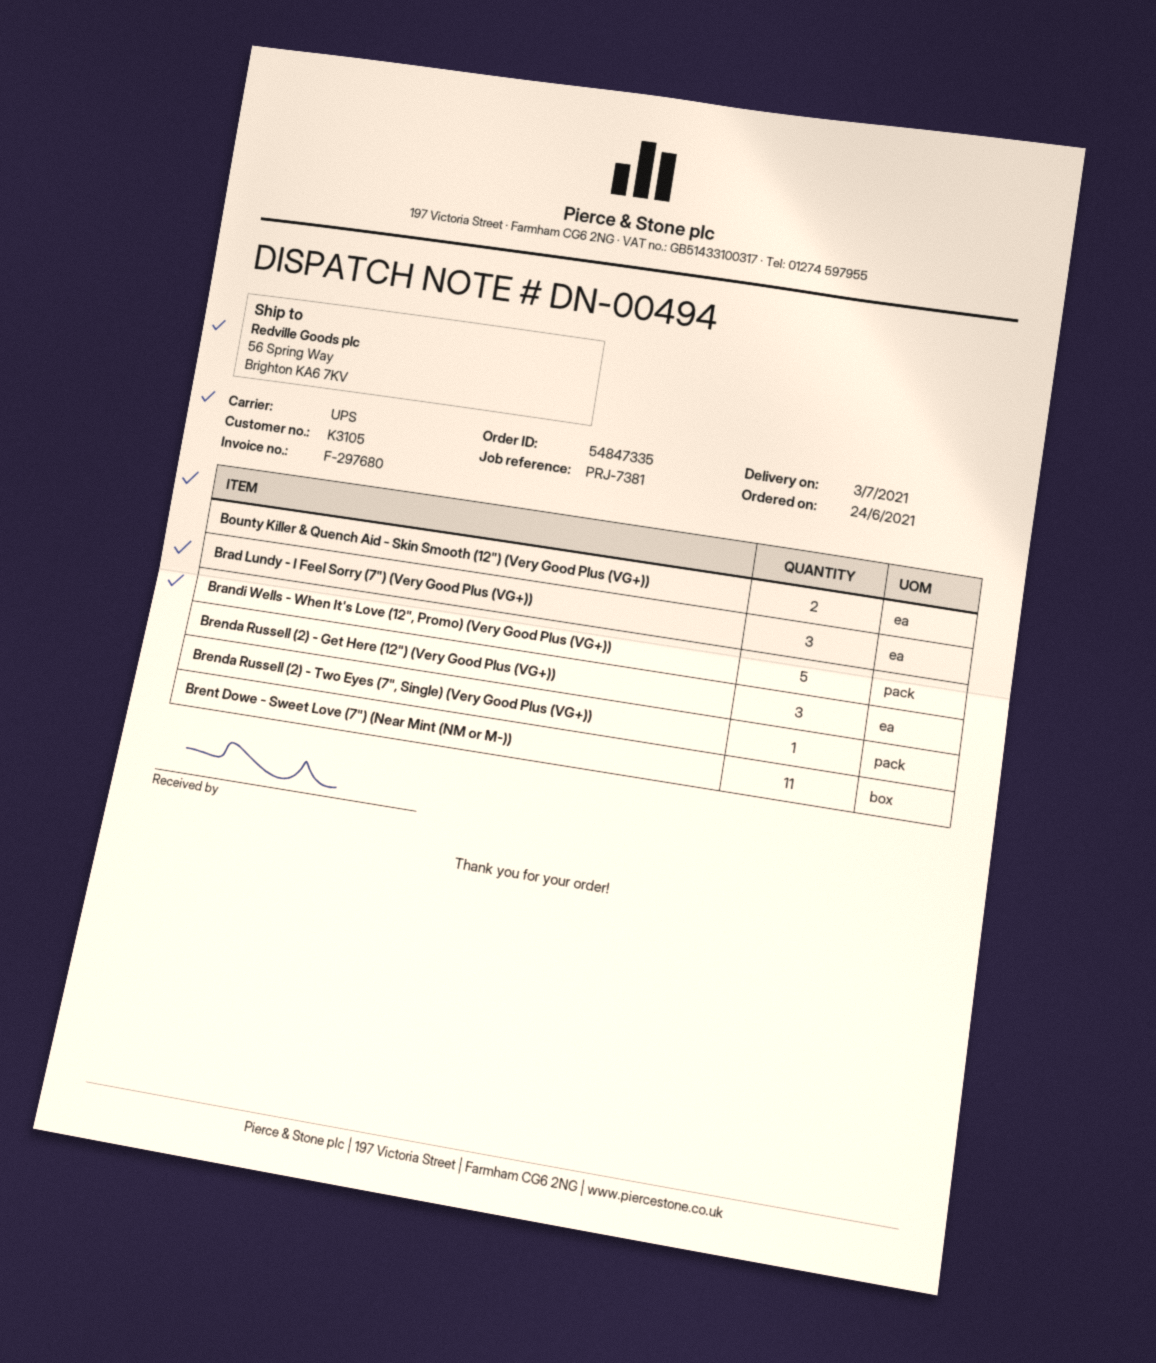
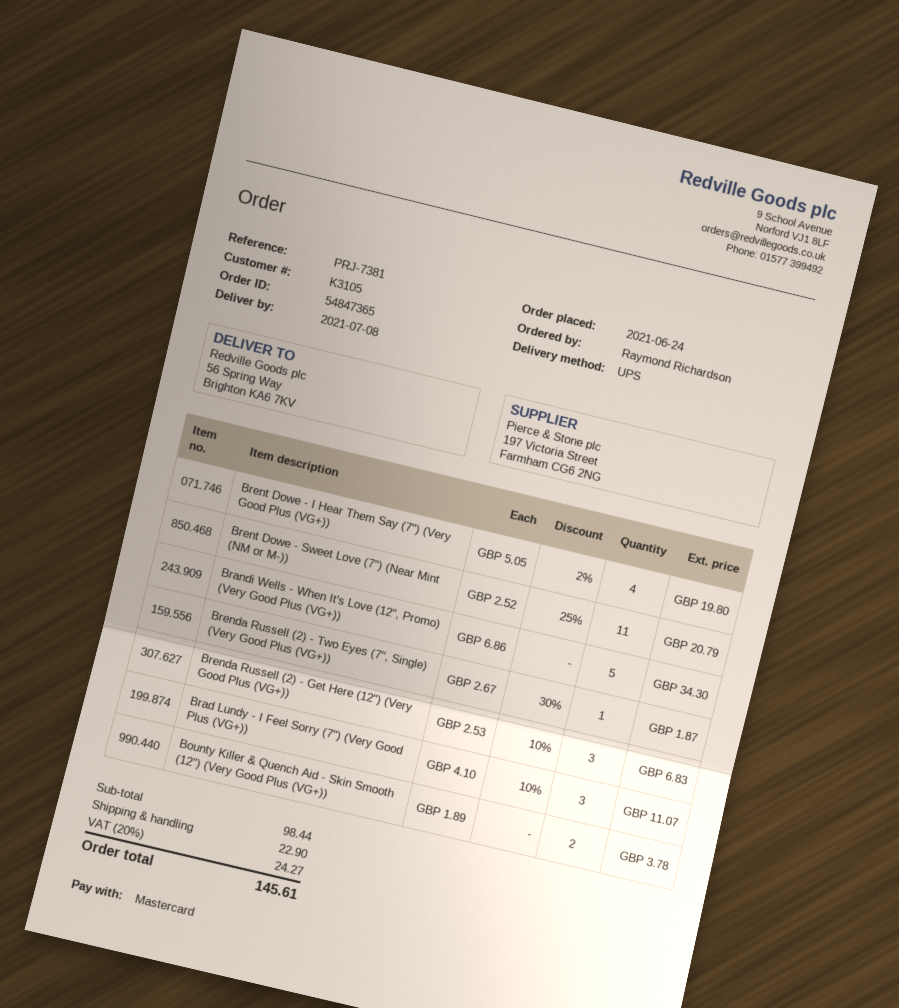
order number: 54847335 -> 54847365
delivery date: 2021-07-03 -> 2021-07-08
Brent Dowe - I Hear Them Say (7") (Very Good Plus (VG+)): none -> 4

